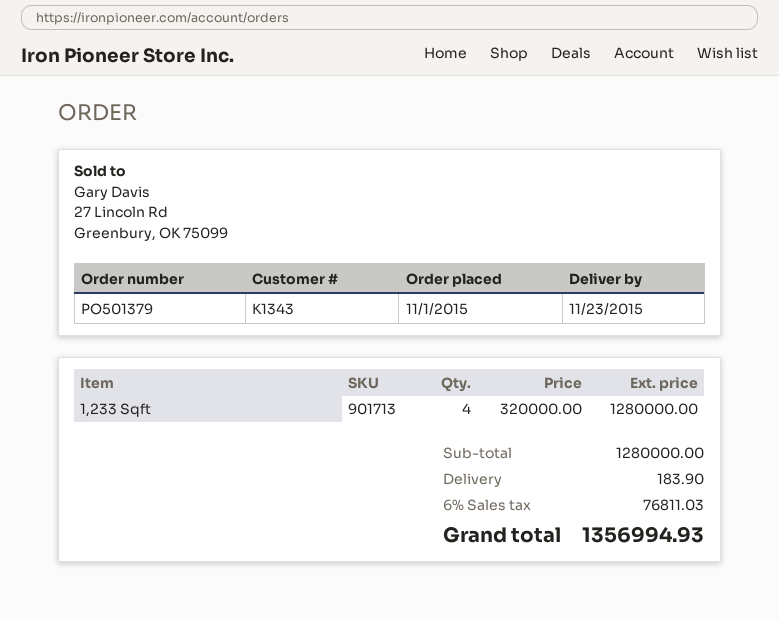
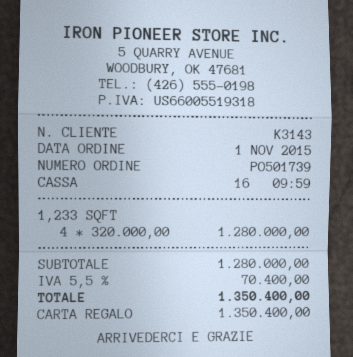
order number: PO501379 -> PO501739
customer number: K1343 -> K3143
shipping: 183.90 -> none
tax: 6% = 76811.03 -> 5.5% = 70400.00
total: 1356994.93 -> 1350400.00

